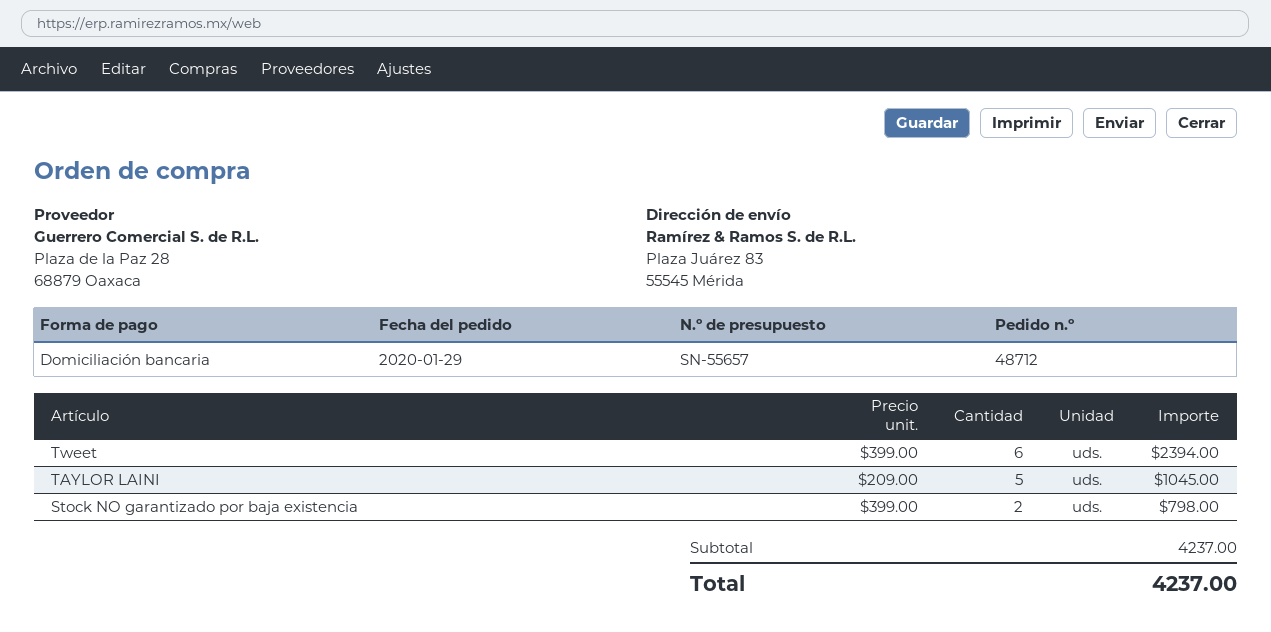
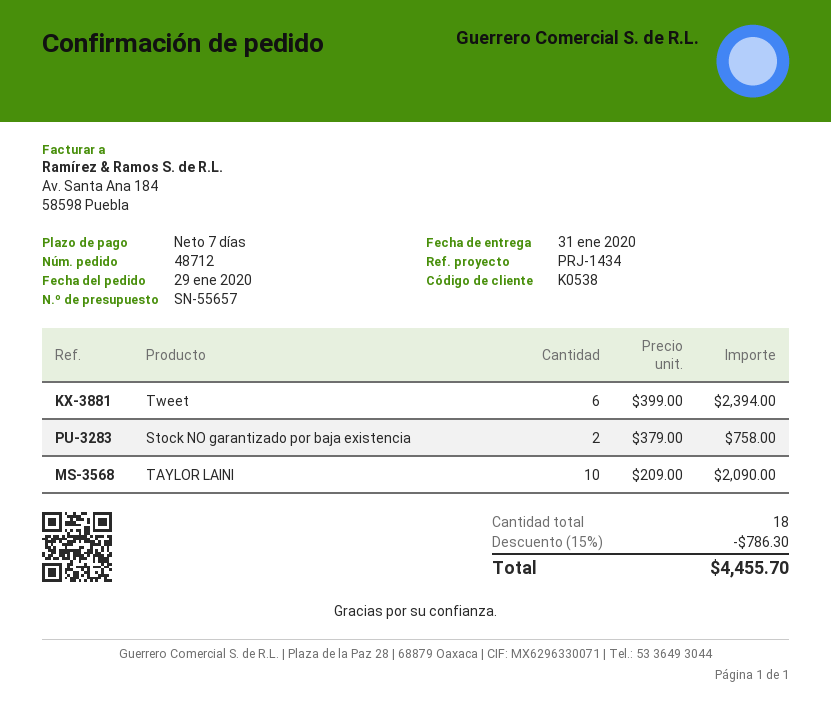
TAYLOR LAINI: 5 x 209.00 = 1045.00 -> 10 x 209.00 = 2090.00
Stock NO garantizado por baja existencia: 2 x 399.00 = 798.00 -> 2 x 379.00 = 758.00
discount: none -> 15% = 786.30
total: 4237.00 -> 4455.70

